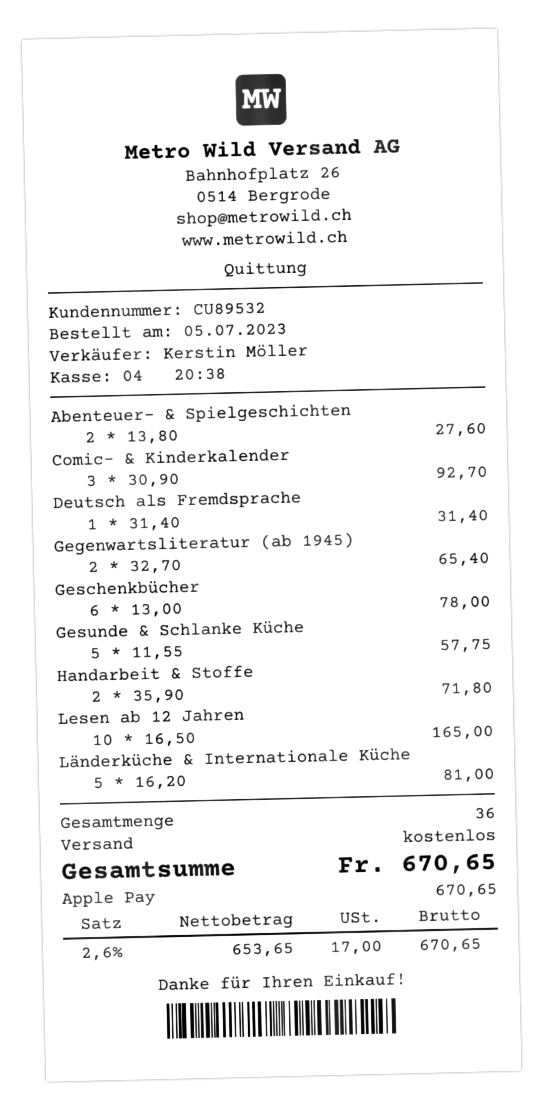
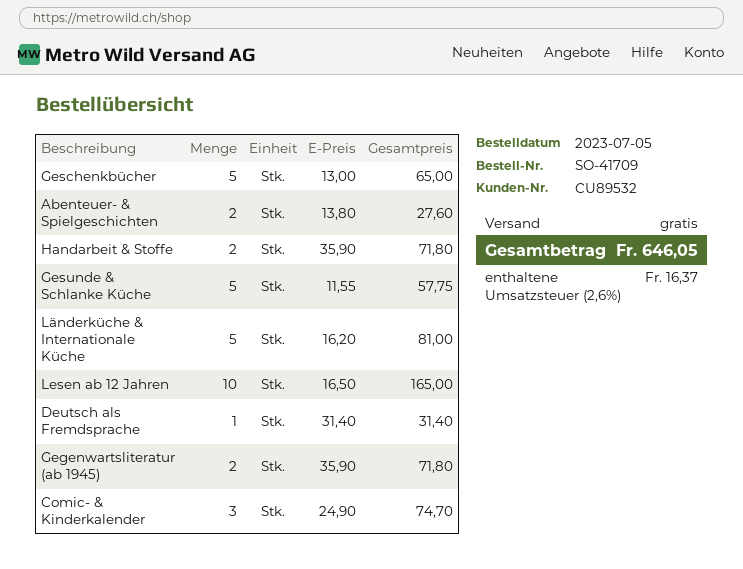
Comic- & Kinderkalender: 3 x 30.90 = 92.70 -> 3 x 24.90 = 74.70
Gegenwartsliteratur (ab 1945): 2 x 32.70 = 65.40 -> 2 x 35.90 = 71.80
Geschenkbücher: 6 x 13.00 = 78.00 -> 5 x 13.00 = 65.00
tax: 2.6% = 17.00 -> 2.6% = 16.37
total: 670.65 -> 646.05

